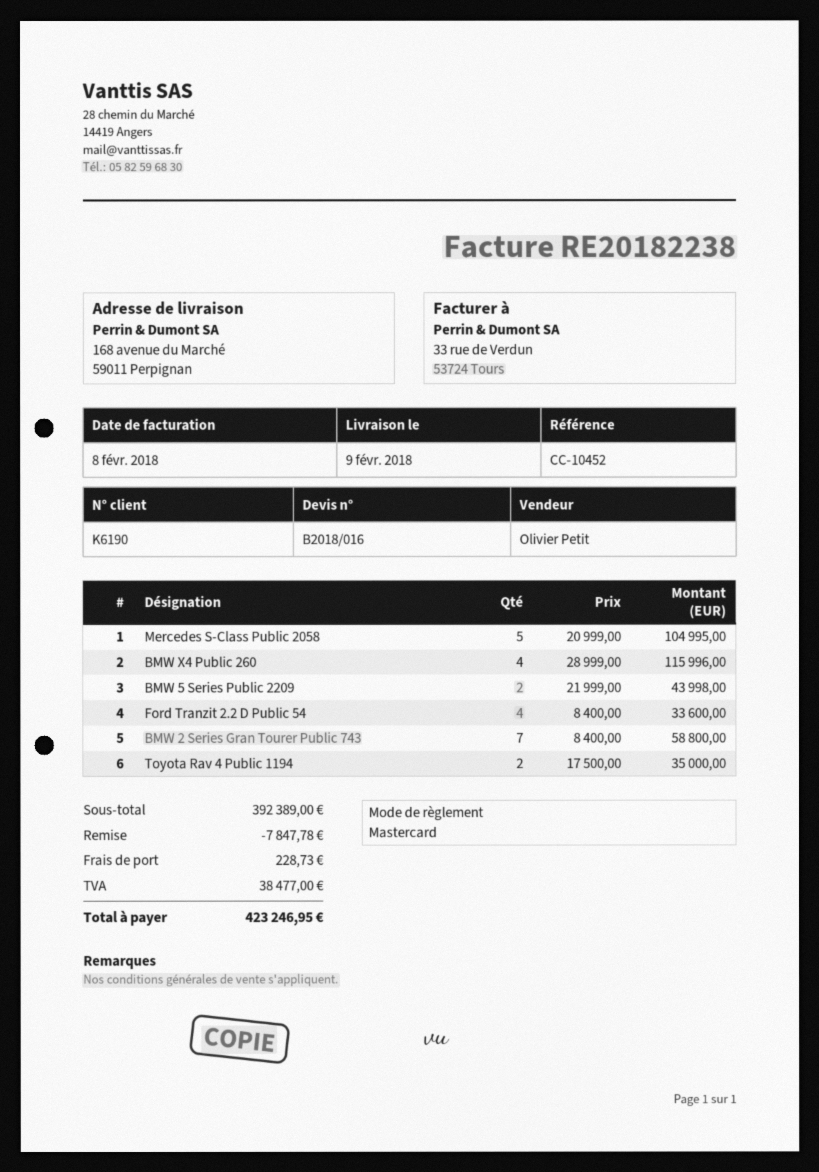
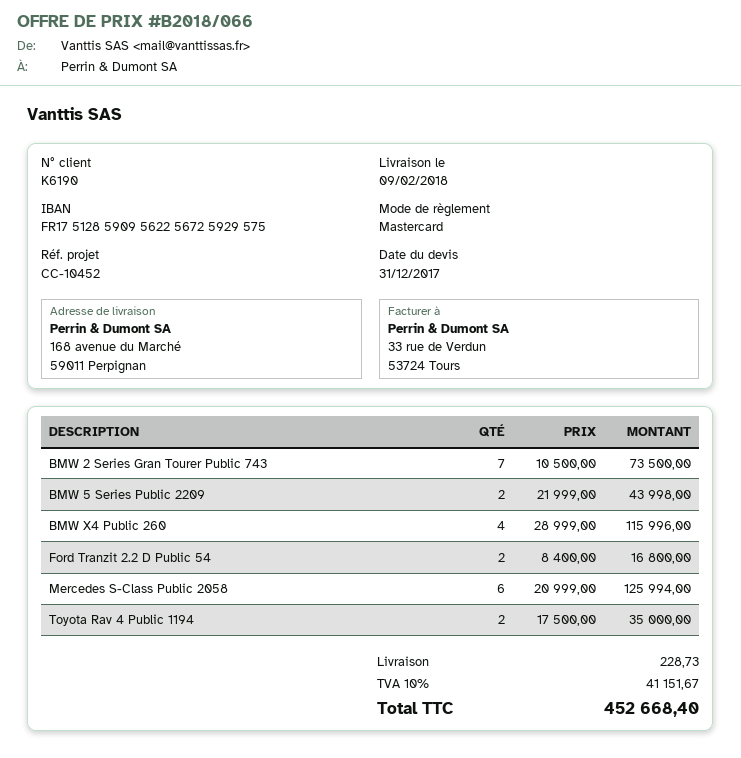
quote number: B2018/016 -> B2018/066
Mercedes S-Class Public 2058: 5 x 20999.00 = 104995.00 -> 6 x 20999.00 = 125994.00
Ford Tranzit 2.2 D Public 54: 4 x 8400.00 = 33600.00 -> 2 x 8400.00 = 16800.00
BMW 2 Series Gran Tourer Public 743: 7 x 8400.00 = 58800.00 -> 7 x 10500.00 = 73500.00
discount: 7847.78 -> none
tax: 38477.00 -> 41151.67
total: 423246.95 -> 452668.40

